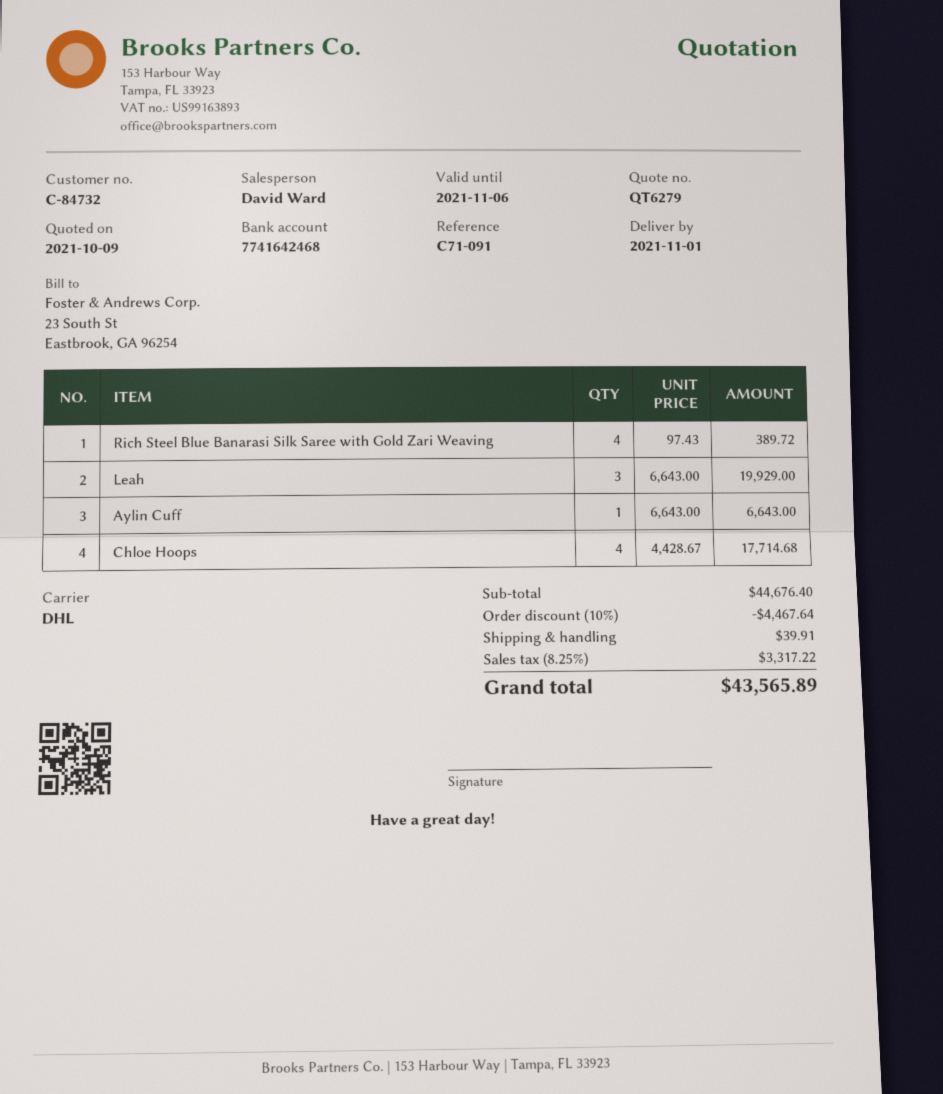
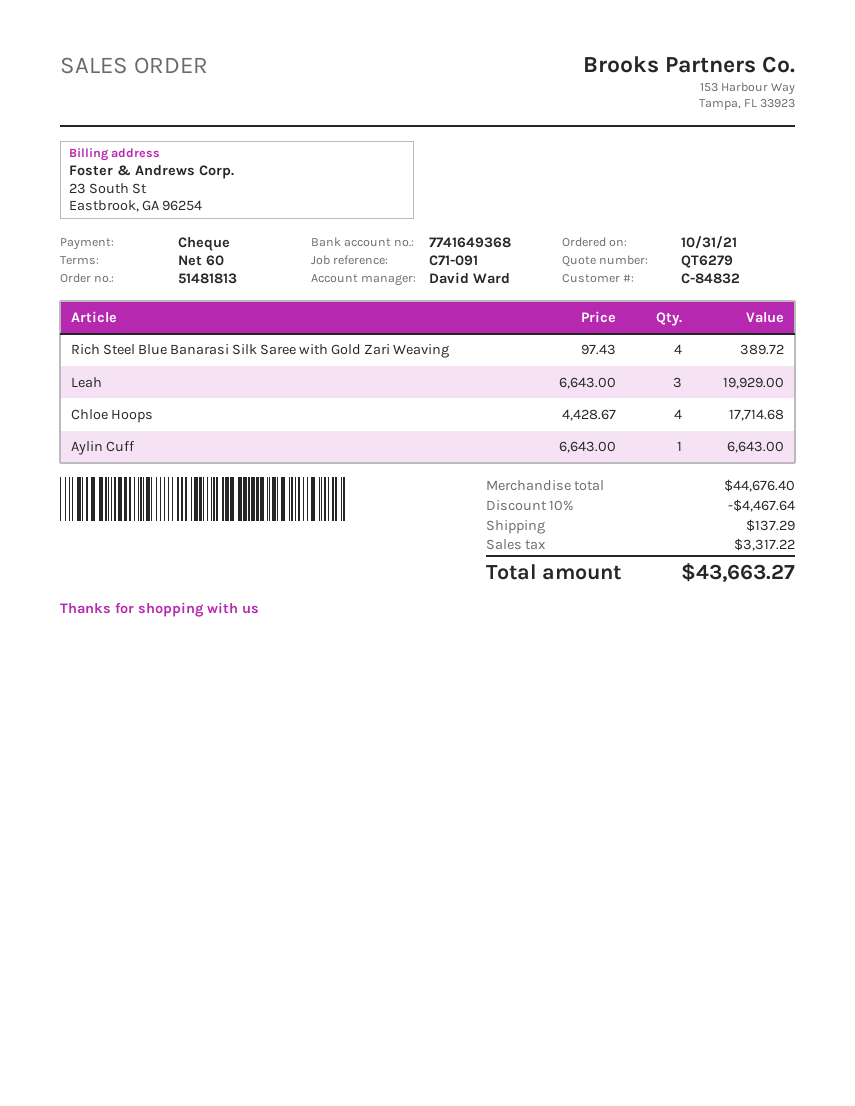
customer number: C-84732 -> C-84832
bank account: 7741642468 -> 7741649368
shipping: 39.91 -> 137.29
total: 43565.89 -> 43663.27

